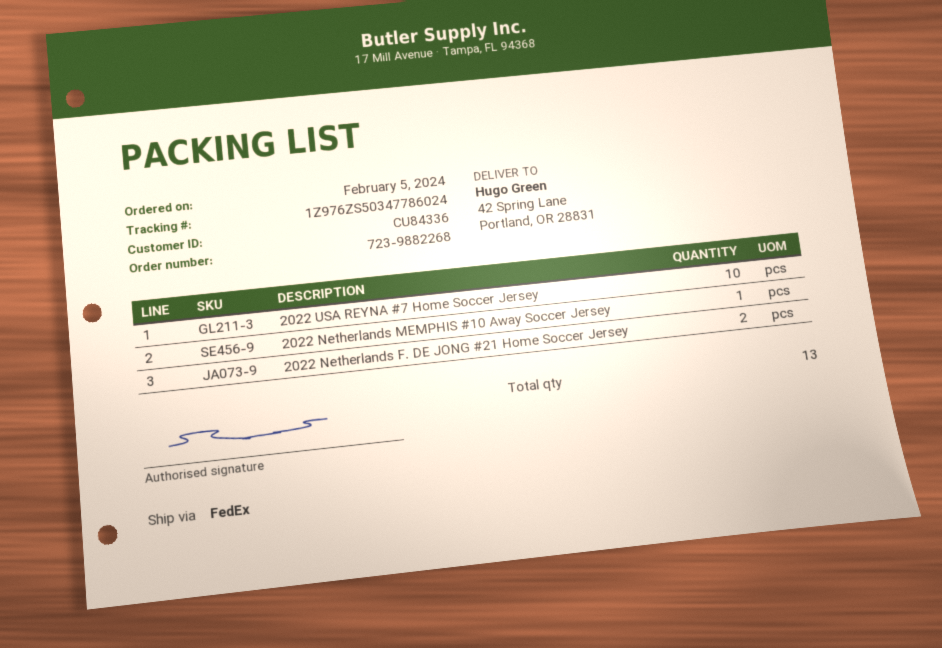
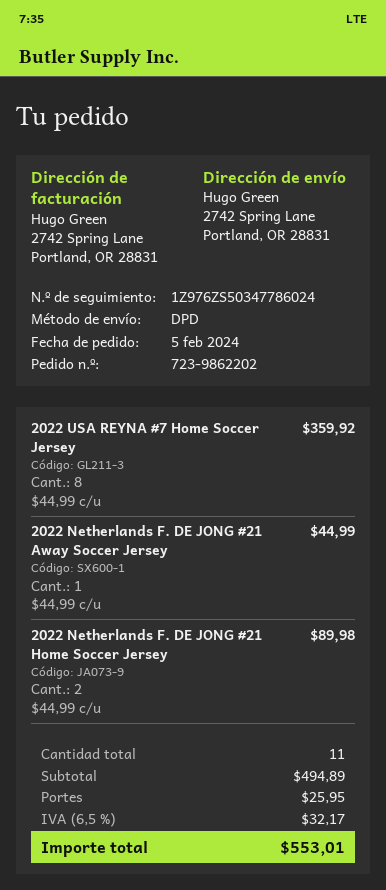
order number: 723-9882268 -> 723-9862202
shipping method: FedEx -> DPD
ship to: 42 Spring Lane, Portland, OR 28831 -> 2742 Spring Lane, Portland, OR 28831
2022 USA REYNA #7 Home Soccer Jersey: 10 -> 8
2022 Netherlands MEMPHIS #10 Away Soccer Jersey: 1 -> none
2022 Netherlands F. DE JONG #21 Away Soccer Jersey: none -> 1
total quantity: 13 -> 11

